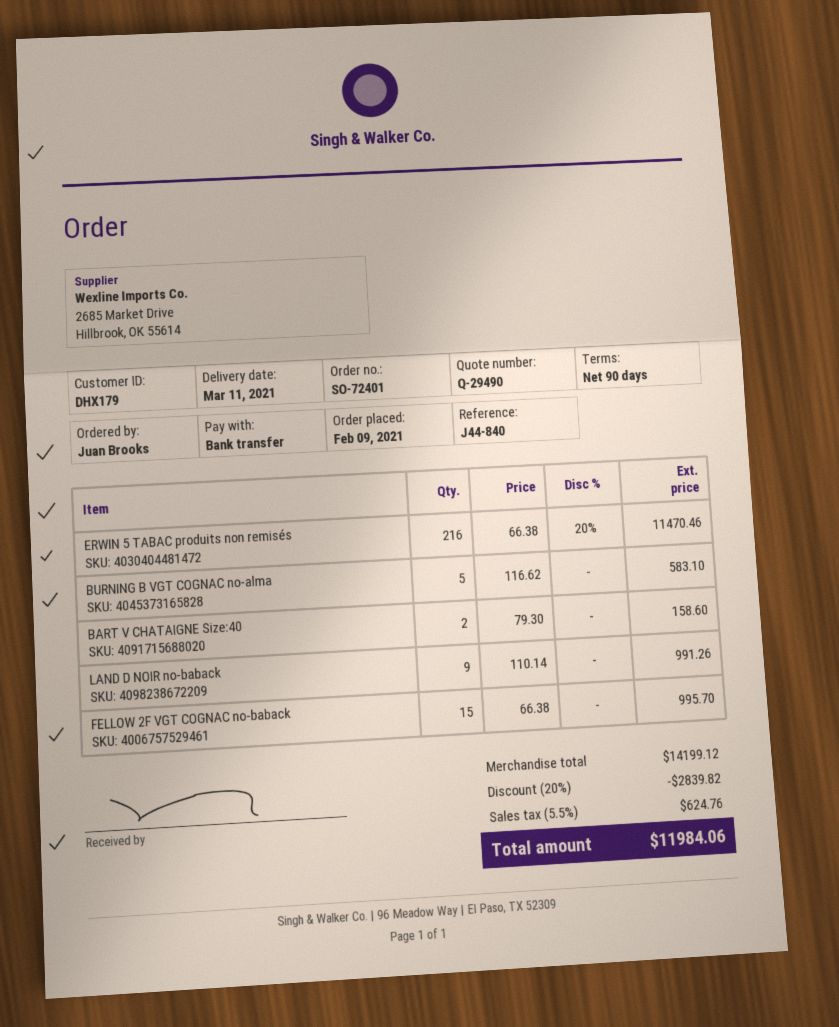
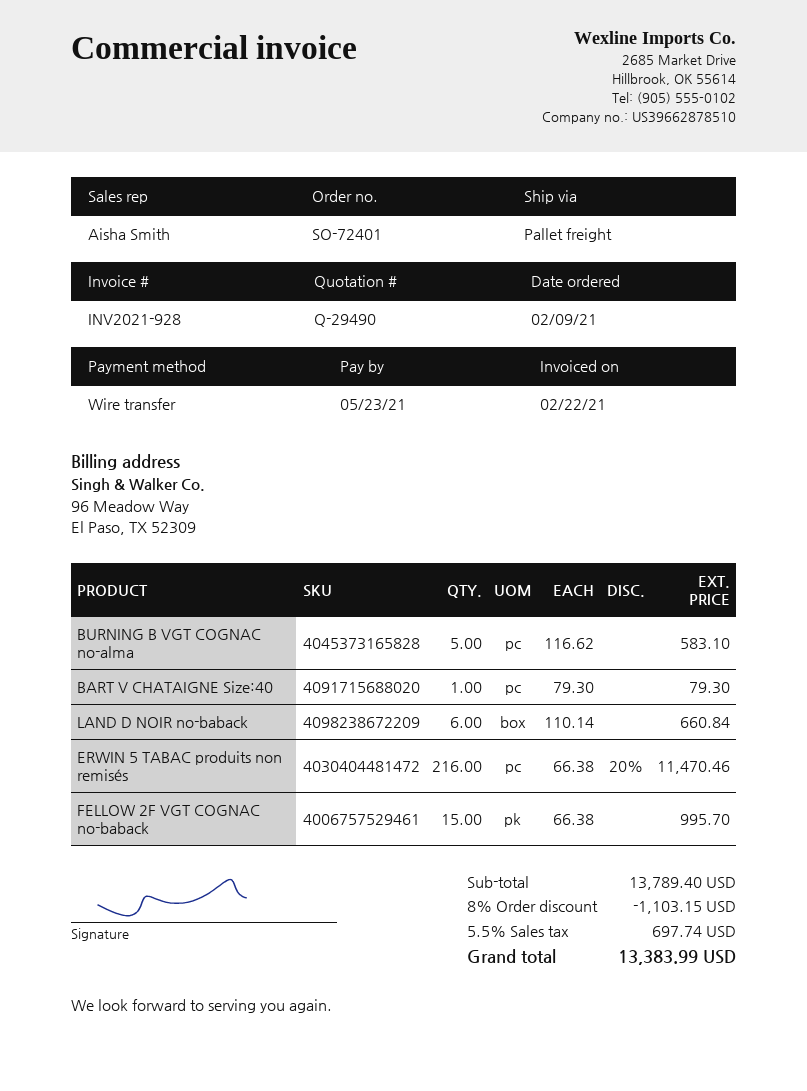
BART V CHATAIGNE Size:40: 2 x 79.30 = 158.60 -> 1 x 79.30 = 79.30
LAND D NOIR no-baback: 9 x 110.14 = 991.26 -> 6 x 110.14 = 660.84
subtotal: 14199.12 -> 13789.40
discount: 20% = 2839.82 -> 8% = 1103.15
tax: 5.5% = 624.76 -> 5.5% = 697.74
total: 11984.06 -> 13383.99

